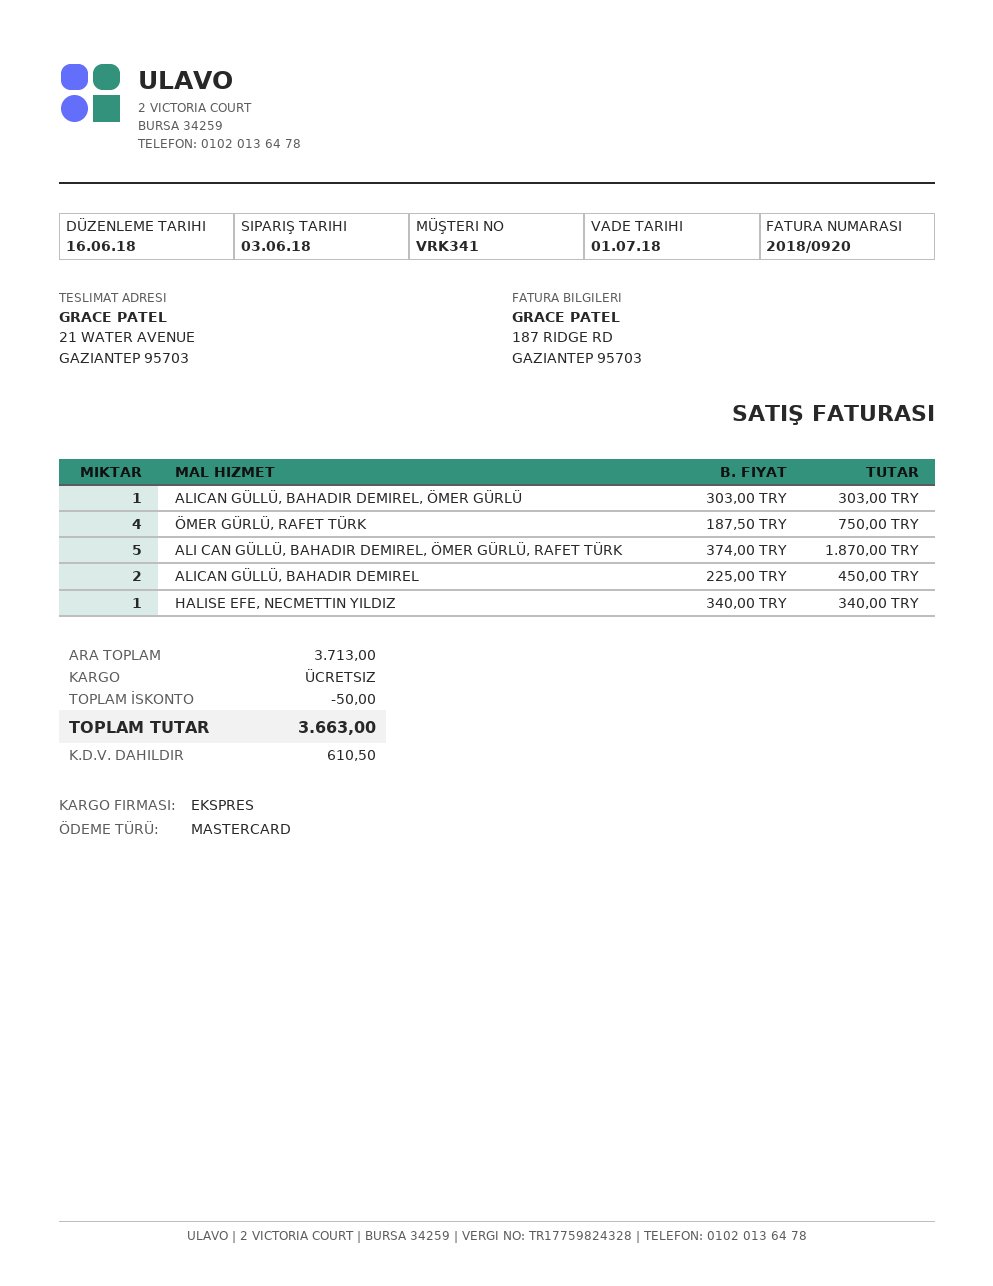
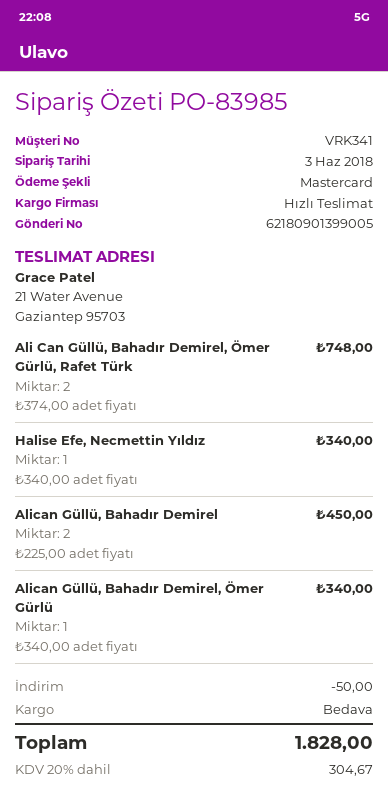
ALICAN GÜLLÜ, BAHADIR DEMIREL, ÖMER GÜRLÜ: 1 x 303.00 = 303.00 -> 1 x 340.00 = 340.00
ÖMER GÜRLÜ, RAFET TÜRK: 4 x 187.50 = 750.00 -> none
ALI CAN GÜLLÜ, BAHADIR DEMIREL, ÖMER GÜRLÜ, RAFET TÜRK: 5 x 374.00 = 1870.00 -> 2 x 374.00 = 748.00
tax: 610.50 -> 304.67
total: 3663.00 -> 1828.00

